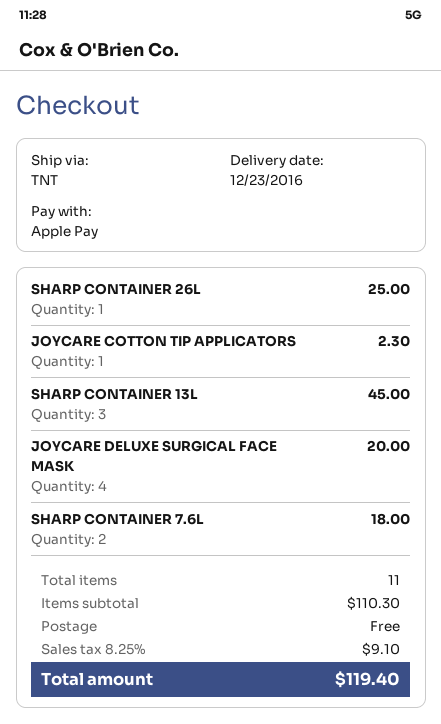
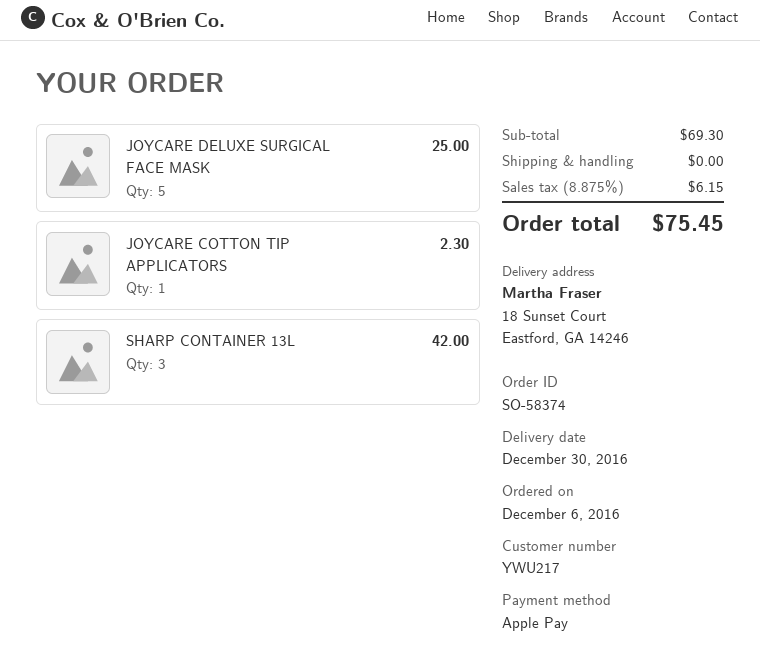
delivery date: 2016-12-23 -> 2016-12-30
SHARP CONTAINER 26L: 1 for 25.00 -> none
SHARP CONTAINER 13L: 3 for 45.00 -> 3 for 42.00
JOYCARE DELUXE SURGICAL FACE MASK: 4 for 20.00 -> 5 for 25.00
SHARP CONTAINER 7.6L: 2 for 18.00 -> none
subtotal: 110.30 -> 69.30
tax: 8.25% = 9.10 -> 8.875% = 6.15
total: 119.40 -> 75.45

